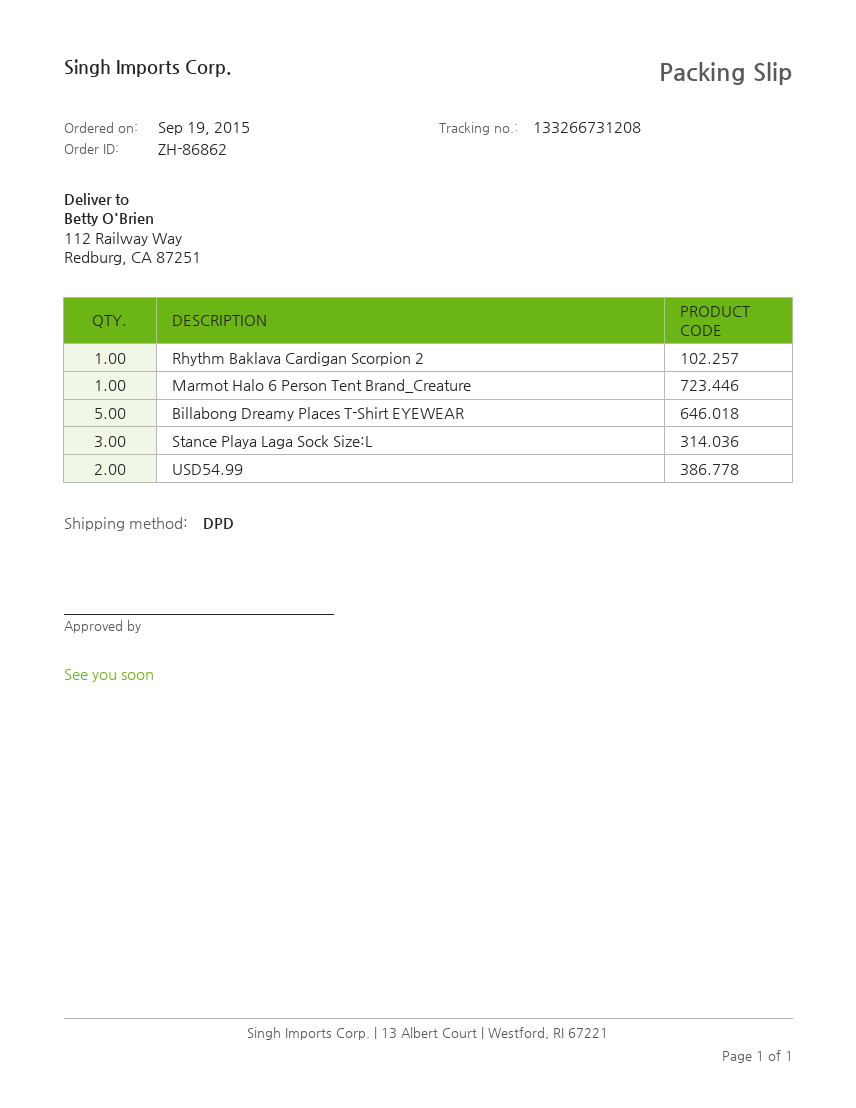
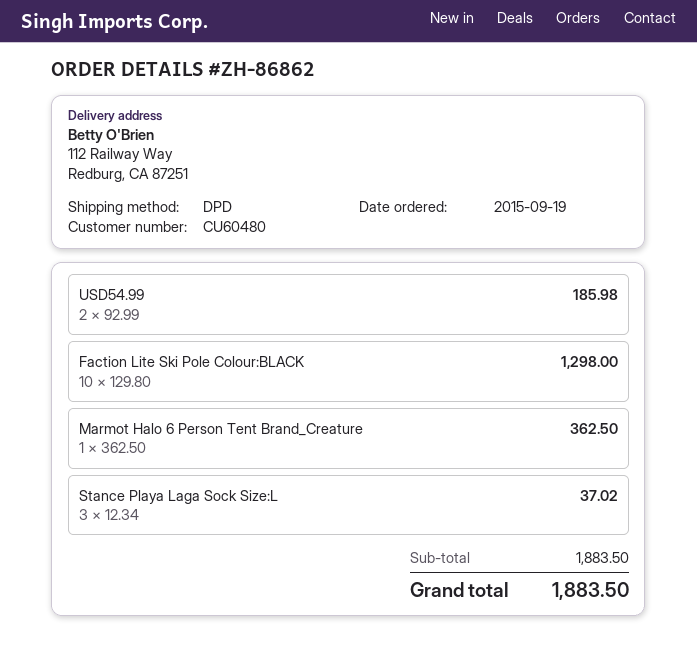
Rhythm Baklava Cardigan Scorpion 2: 1 -> none
Billabong Dreamy Places T-Shirt EYEWEAR: 5 -> none
Faction Lite Ski Pole Colour:BLACK: none -> 10

